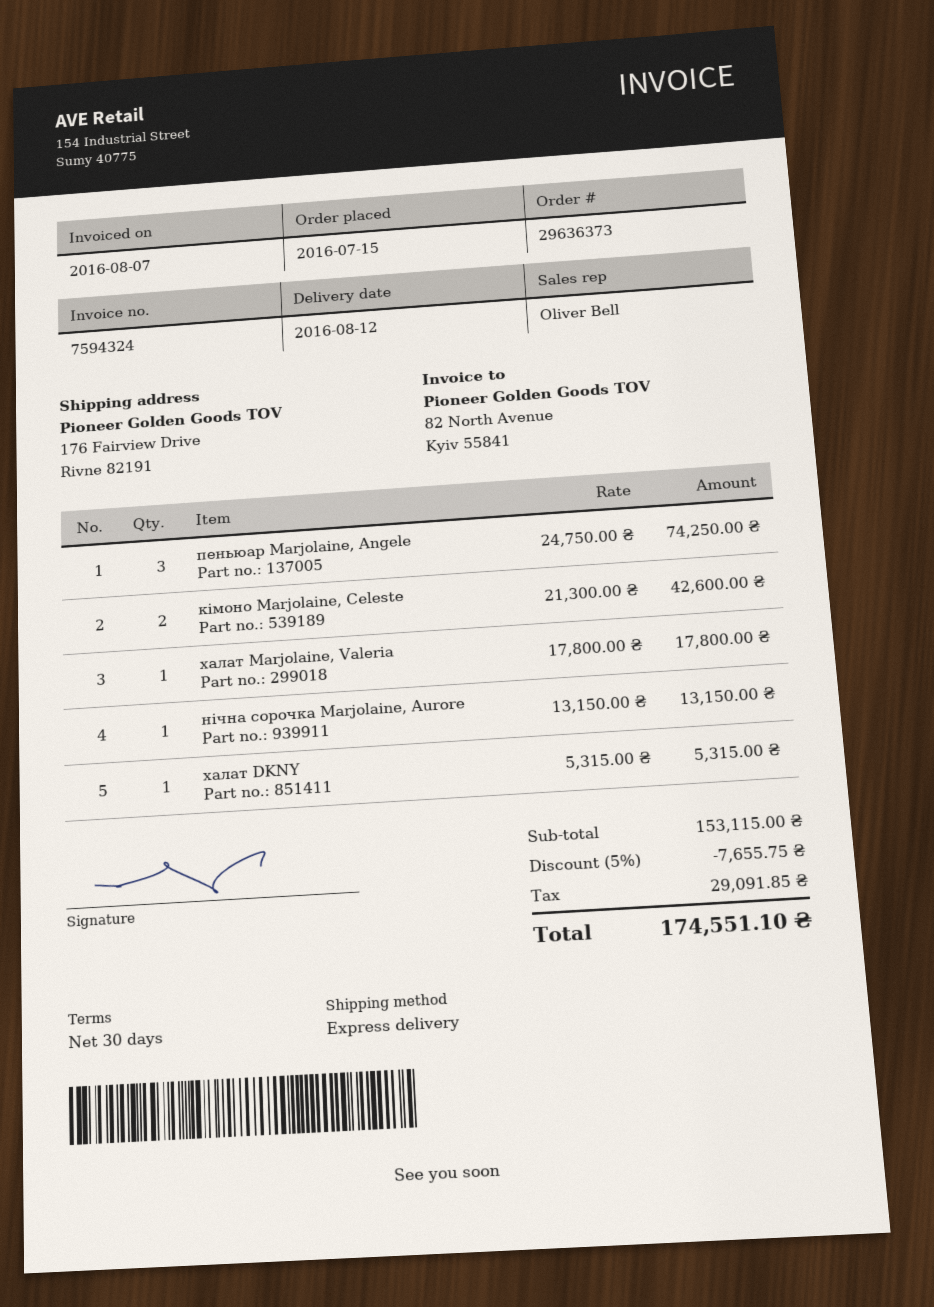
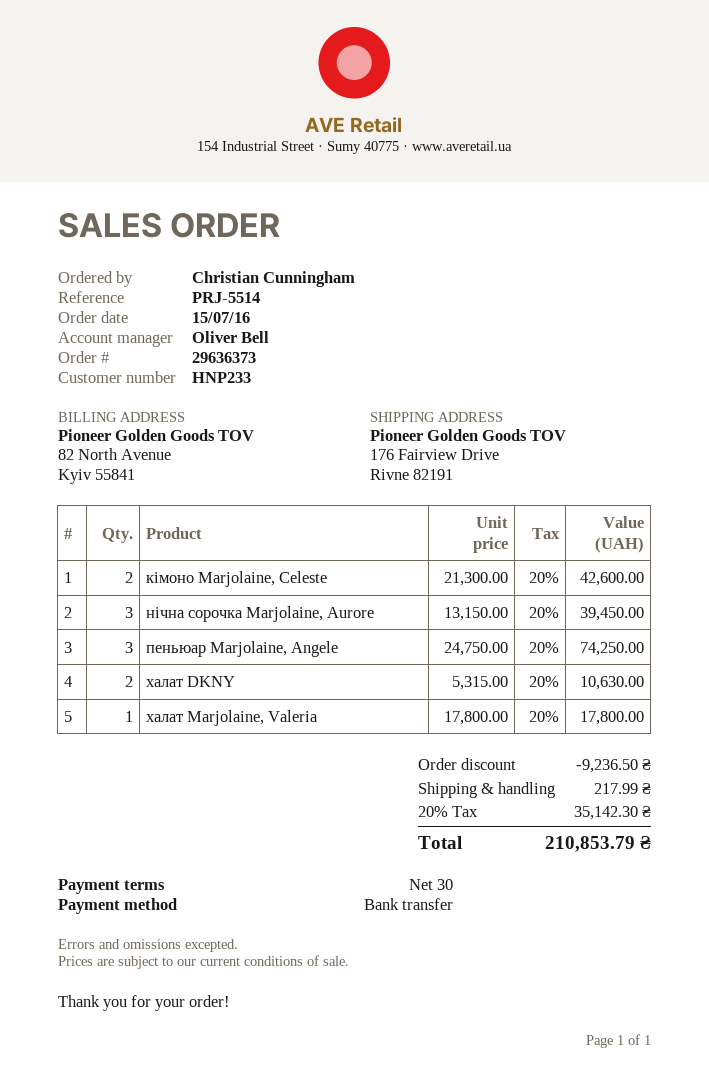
нічна сорочка Marjolaine, Aurore: 1 x 13150.00 = 13150.00 -> 3 x 13150.00 = 39450.00
халат DKNY: 1 x 5315.00 = 5315.00 -> 2 x 5315.00 = 10630.00
discount: 7655.75 -> 9236.50
shipping: none -> 217.99
tax: 29091.85 -> 35142.30
total: 174551.10 -> 210853.79

